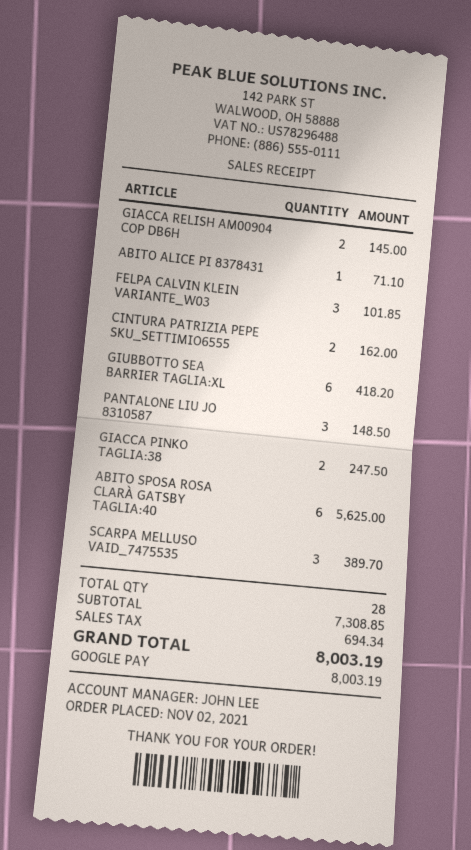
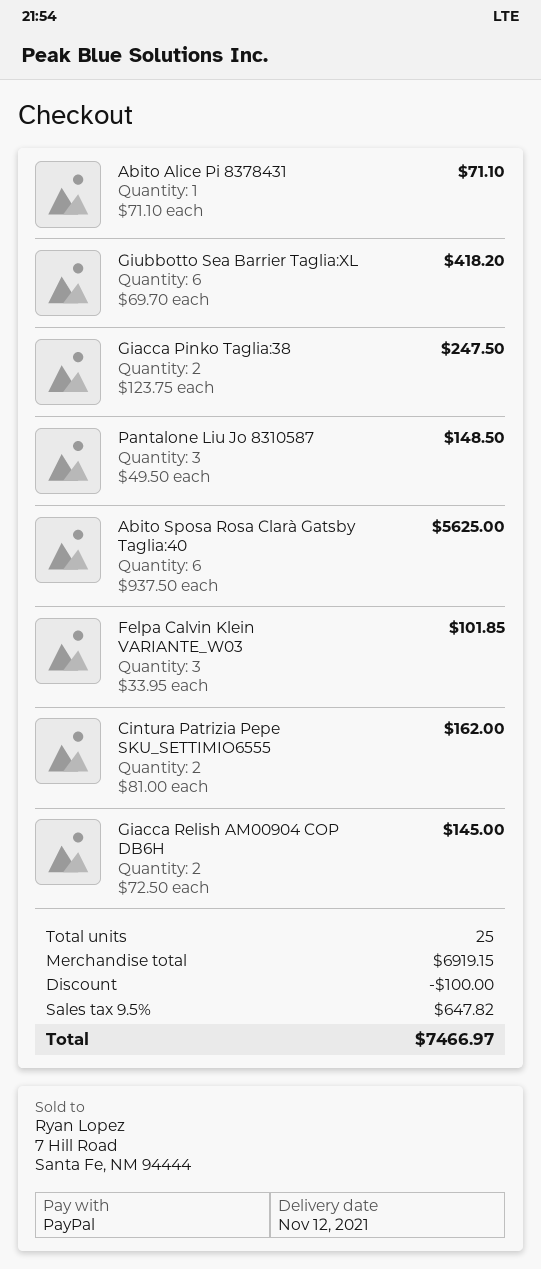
payment method: Google Pay -> PayPal
SCARPA MELLUSO VAID_7475535: 3 for 389.70 -> none
total quantity: 28 -> 25
subtotal: 7308.85 -> 6919.15
discount: none -> 100.00
tax: 694.34 -> 647.82
total: 8003.19 -> 7466.97

